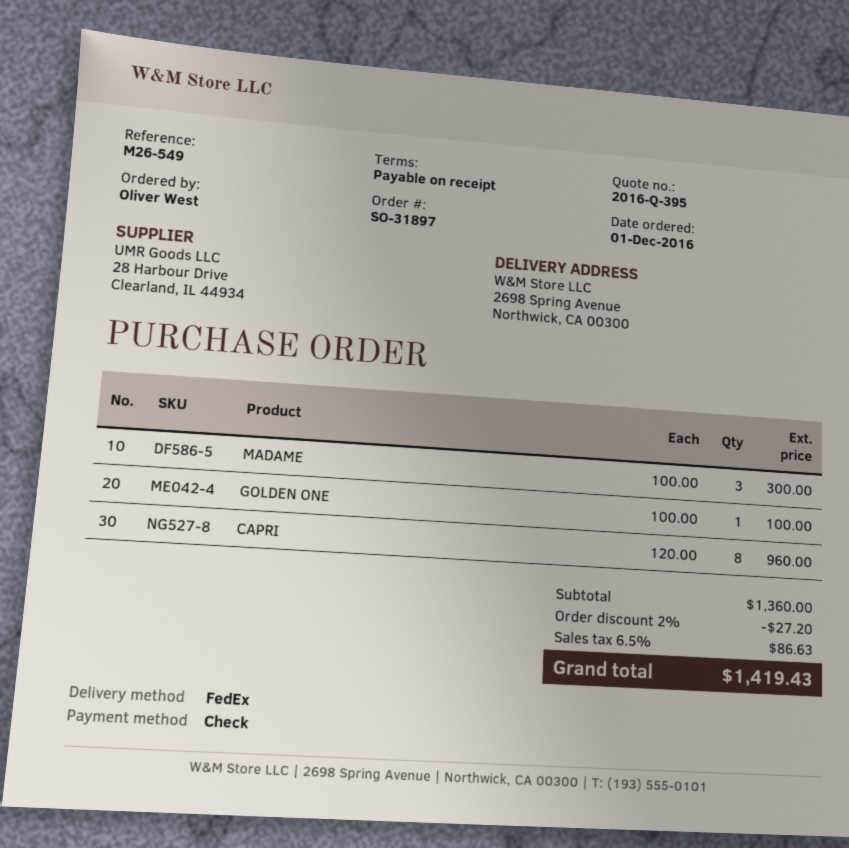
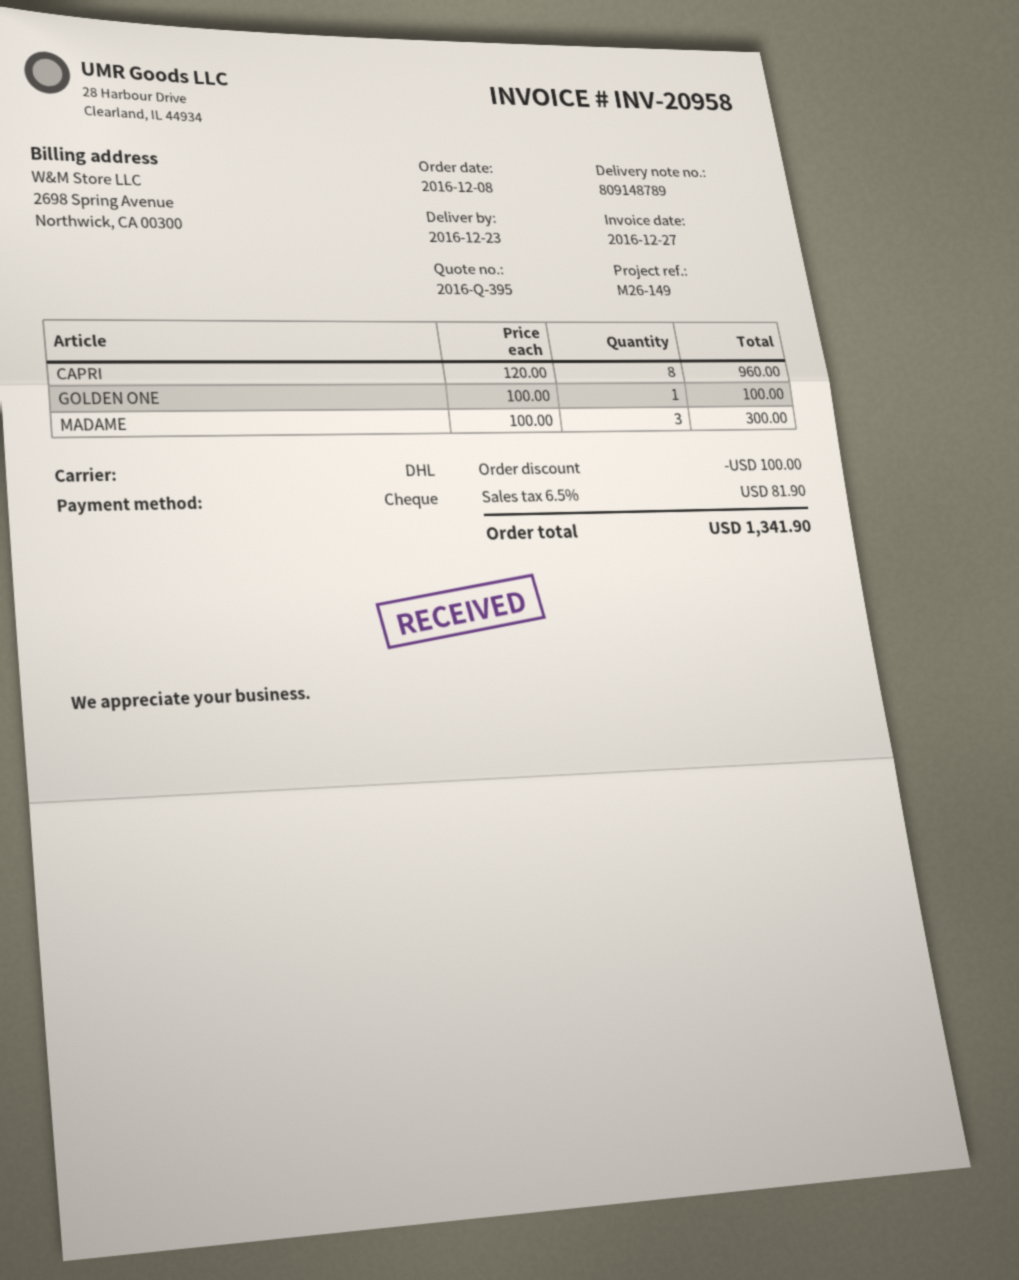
order date: 2016-12-01 -> 2016-12-08
reference: M26-549 -> M26-149
shipping method: FedEx -> DHL
discount: 27.20 -> 100.00
tax: 6.5% = 86.63 -> 6.5% = 81.90
total: 1419.43 -> 1341.90

